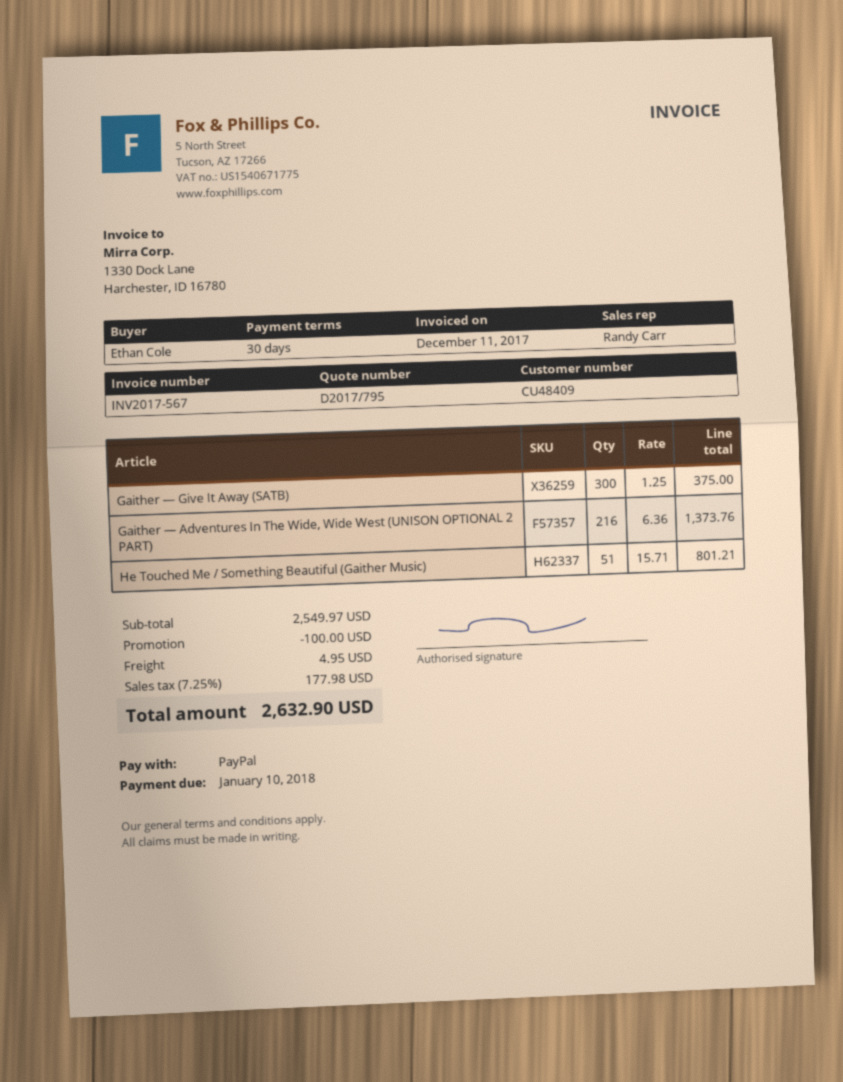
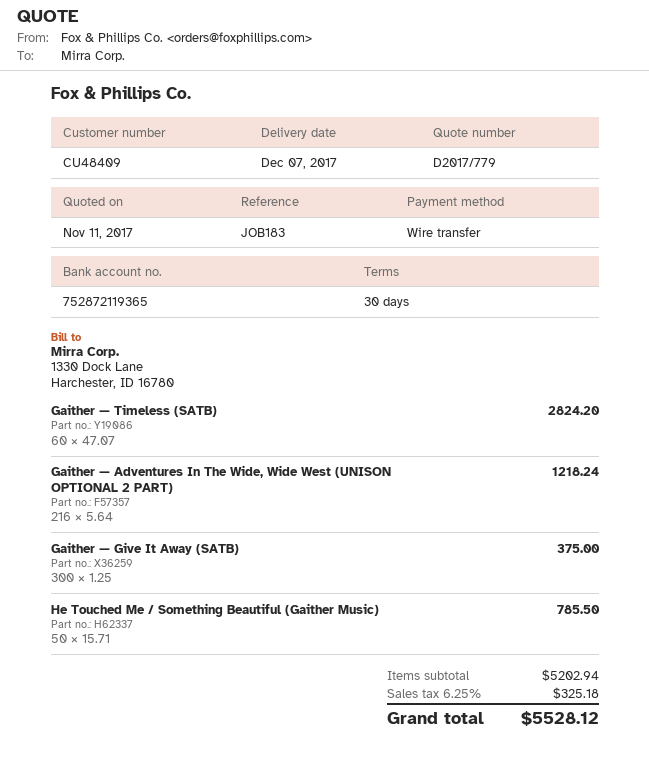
quote number: D2017/795 -> D2017/779
payment method: PayPal -> bank transfer
Gaither — Adventures In The Wide, Wide West (UNISON OPTIONAL 2 PART): 216 x 6.36 = 1373.76 -> 216 x 5.64 = 1218.24
He Touched Me / Something Beautiful (Gaither Music): 51 x 15.71 = 801.21 -> 50 x 15.71 = 785.50
Gaither — Timeless (SATB): none -> 60 x 47.07 = 2824.20
subtotal: 2549.97 -> 5202.94
discount: 100.00 -> none
shipping: 4.95 -> none
tax: 7.25% = 177.98 -> 6.25% = 325.18
total: 2632.90 -> 5528.12

